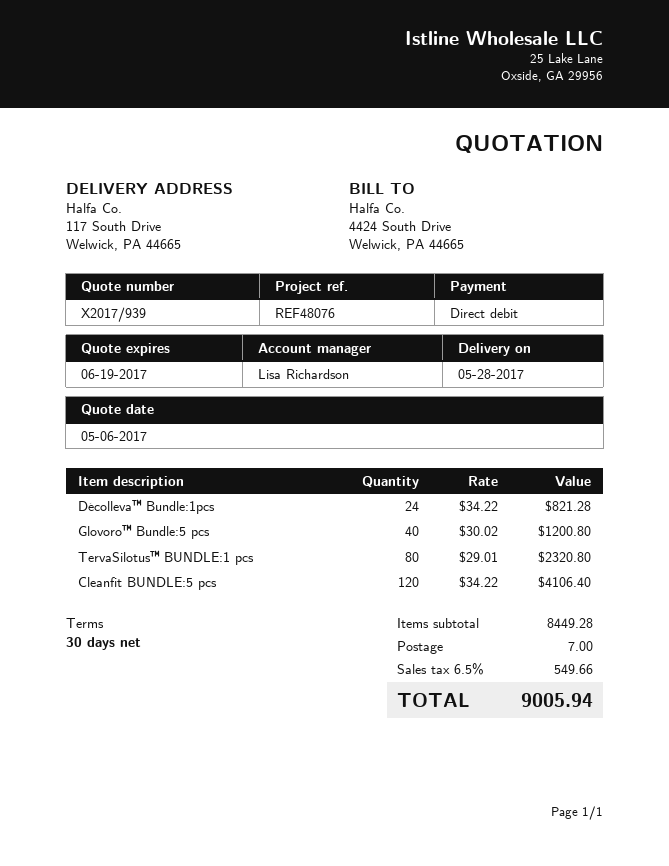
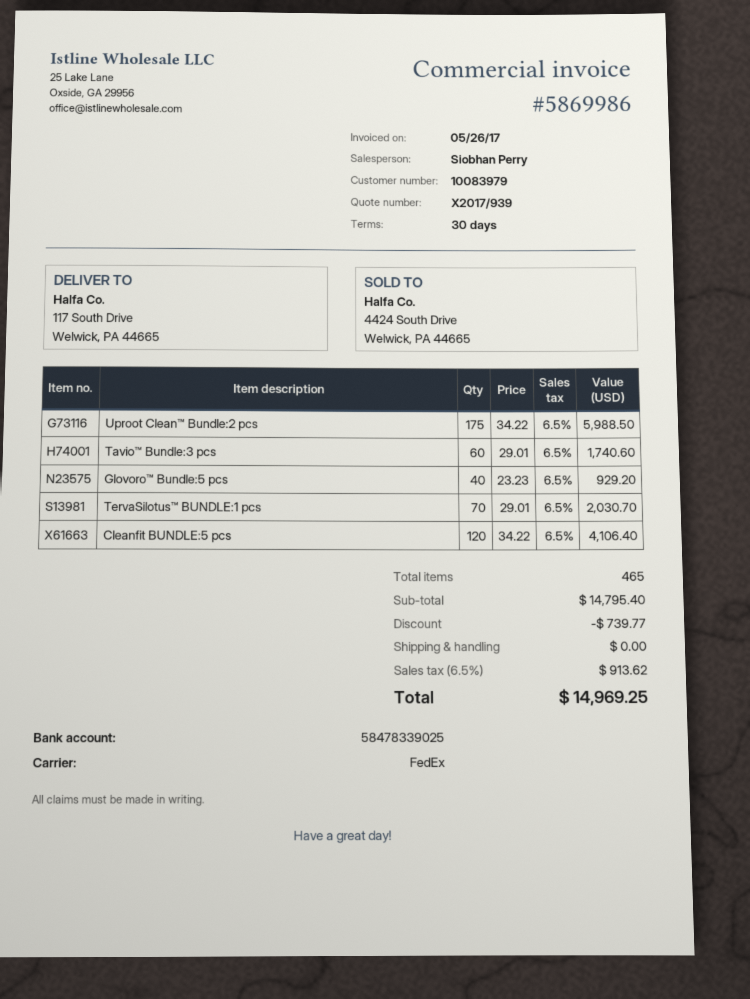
sales rep: Lisa Richardson -> Siobhan Perry
Décolleva™ Bundle:1pcs: 24 x 34.22 = 821.28 -> none
Glovoro™ Bundle:5 pcs: 40 x 30.02 = 1200.80 -> 40 x 23.23 = 929.20
TervaSilotus™ BUNDLE:1 pcs: 80 x 29.01 = 2320.80 -> 70 x 29.01 = 2030.70
Uproot Clean™ Bundle:2 pcs: none -> 175 x 34.22 = 5988.50
Tavio™ Bundle:3 pcs: none -> 60 x 29.01 = 1740.60
subtotal: 8449.28 -> 14795.40
discount: none -> 739.77
shipping: 7.00 -> 0.00
tax: 6.5% = 549.66 -> 6.5% = 913.62
total: 9005.94 -> 14969.25

